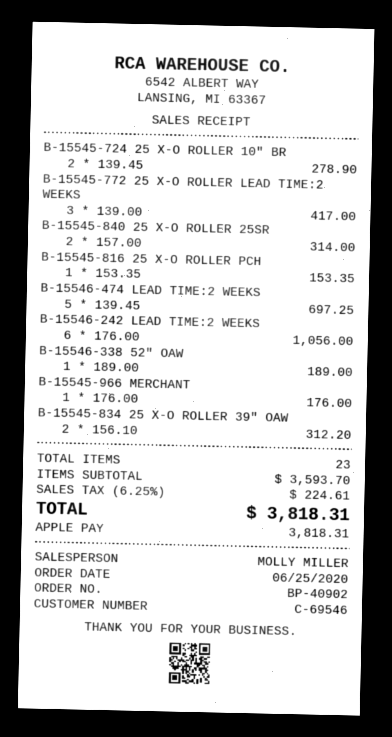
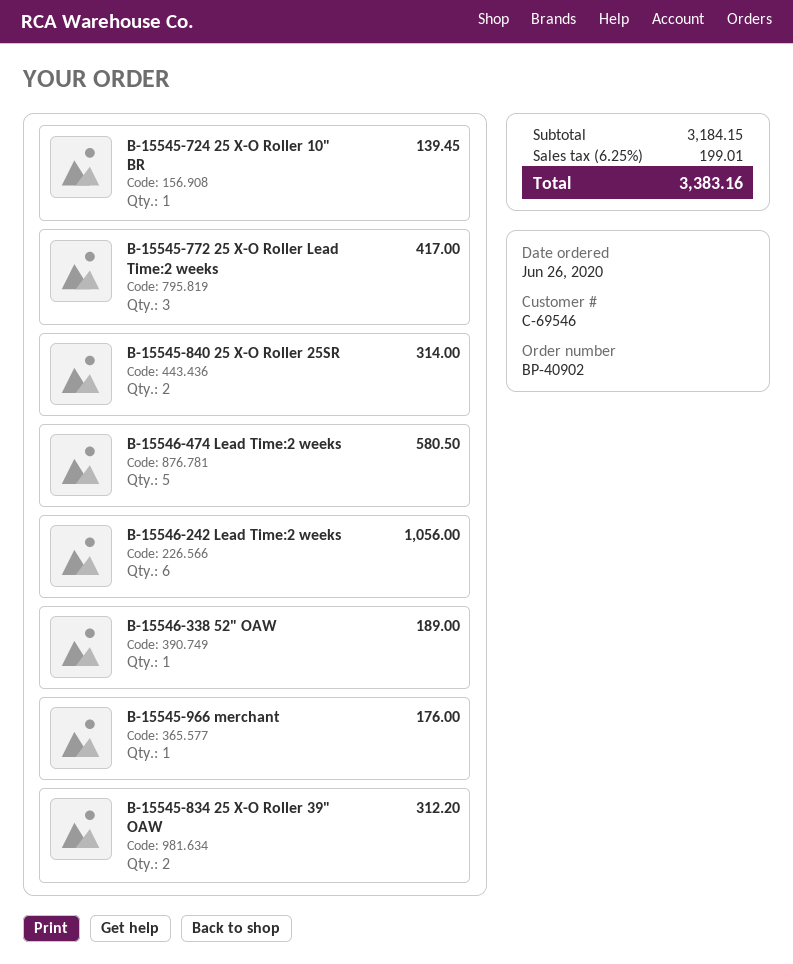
order date: 2020-06-25 -> 2020-06-26
B-15545-724 25 X-O ROLLER 10" BR: 2 for 278.90 -> 1 for 139.45
B-15545-816 25 X-O ROLLER PCH: 1 for 153.35 -> none
B-15546-474 LEAD TIME:2 WEEKS: 5 for 697.25 -> 5 for 580.50
subtotal: 3593.70 -> 3184.15
tax: 6.25% = 224.61 -> 6.25% = 199.01
total: 3818.31 -> 3383.16

